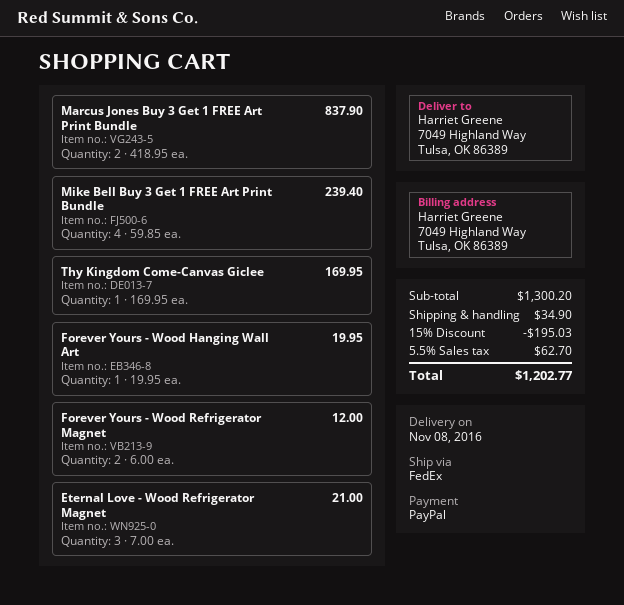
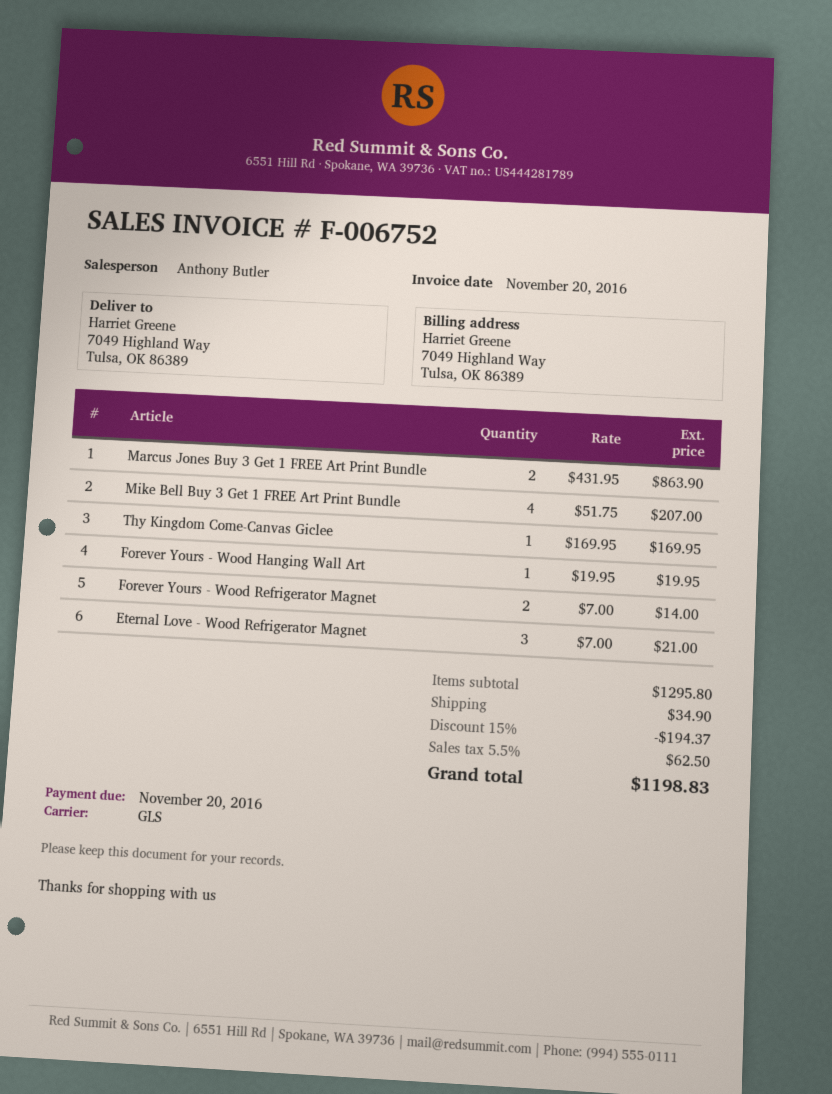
shipping method: FedEx -> GLS
Marcus Jones Buy 3 Get 1 FREE Art Print Bundle: 2 x 418.95 = 837.90 -> 2 x 431.95 = 863.90
Mike Bell Buy 3 Get 1 FREE Art Print Bundle: 4 x 59.85 = 239.40 -> 4 x 51.75 = 207.00
Forever Yours - Wood Refrigerator Magnet: 2 x 6.00 = 12.00 -> 2 x 7.00 = 14.00
subtotal: 1300.20 -> 1295.80
discount: 15% = 195.03 -> 15% = 194.37
tax: 5.5% = 62.70 -> 5.5% = 62.50
total: 1202.77 -> 1198.83

